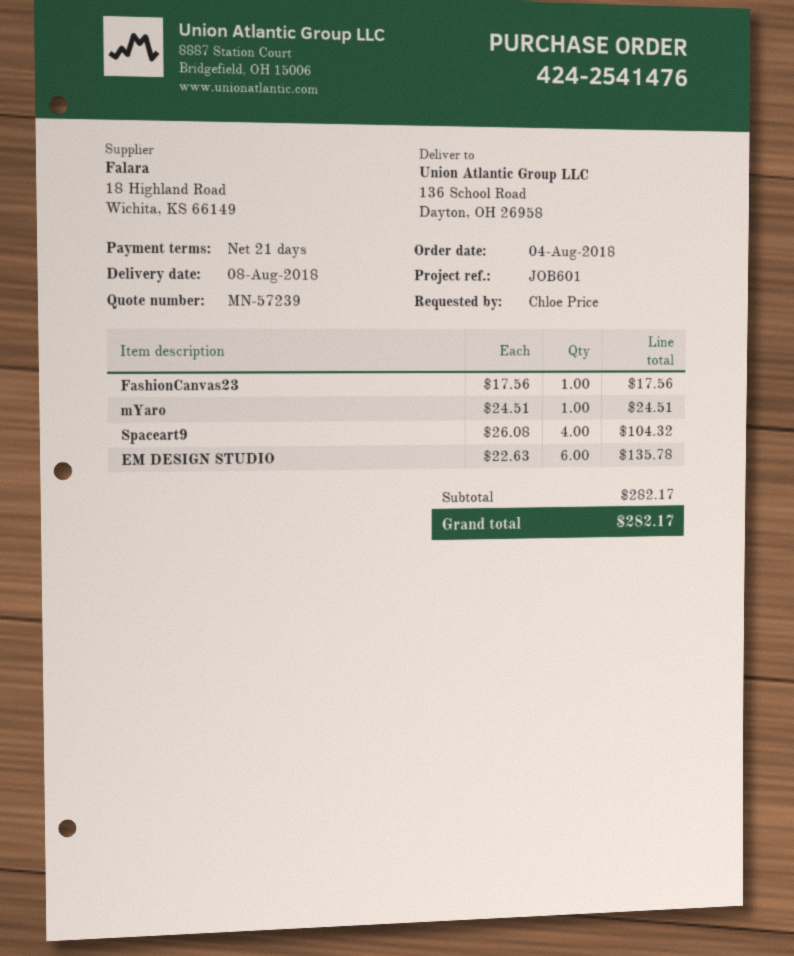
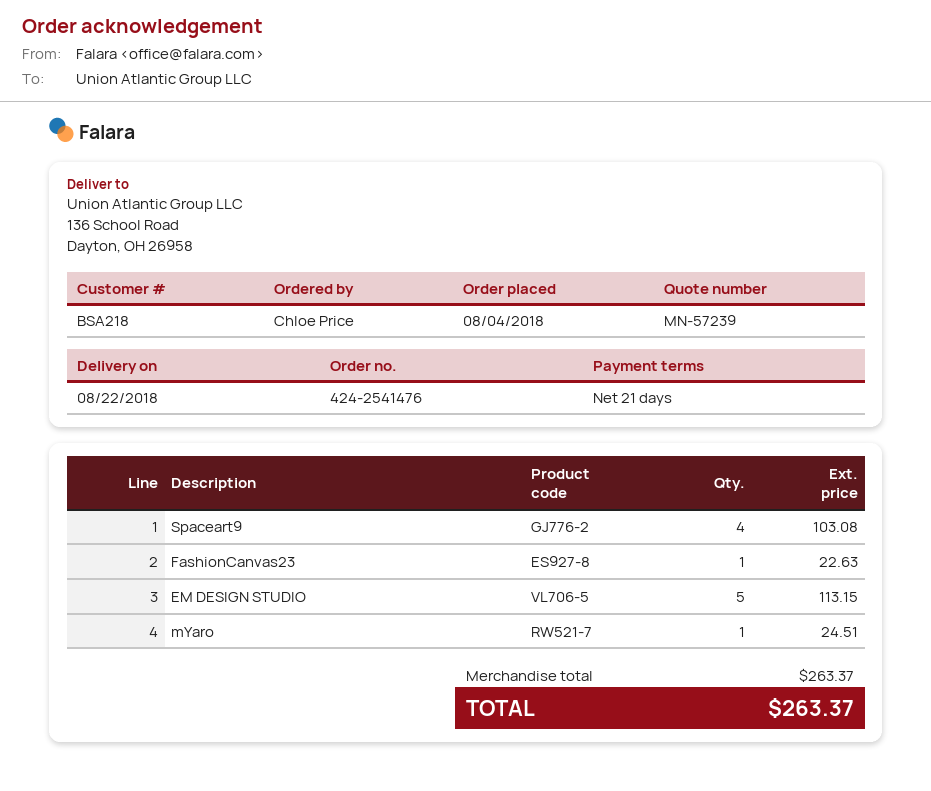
delivery date: 2018-08-08 -> 2018-08-22
FashionCanvas23: 1 for 17.56 -> 1 for 22.63
Spaceart9: 4 for 104.32 -> 4 for 103.08
EM DESIGN STUDIO: 6 for 135.78 -> 5 for 113.15
subtotal: 282.17 -> 263.37
total: 282.17 -> 263.37

